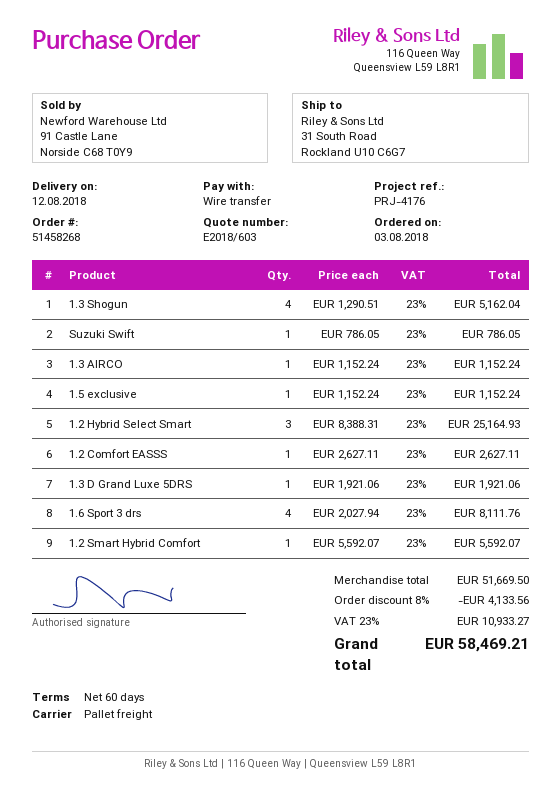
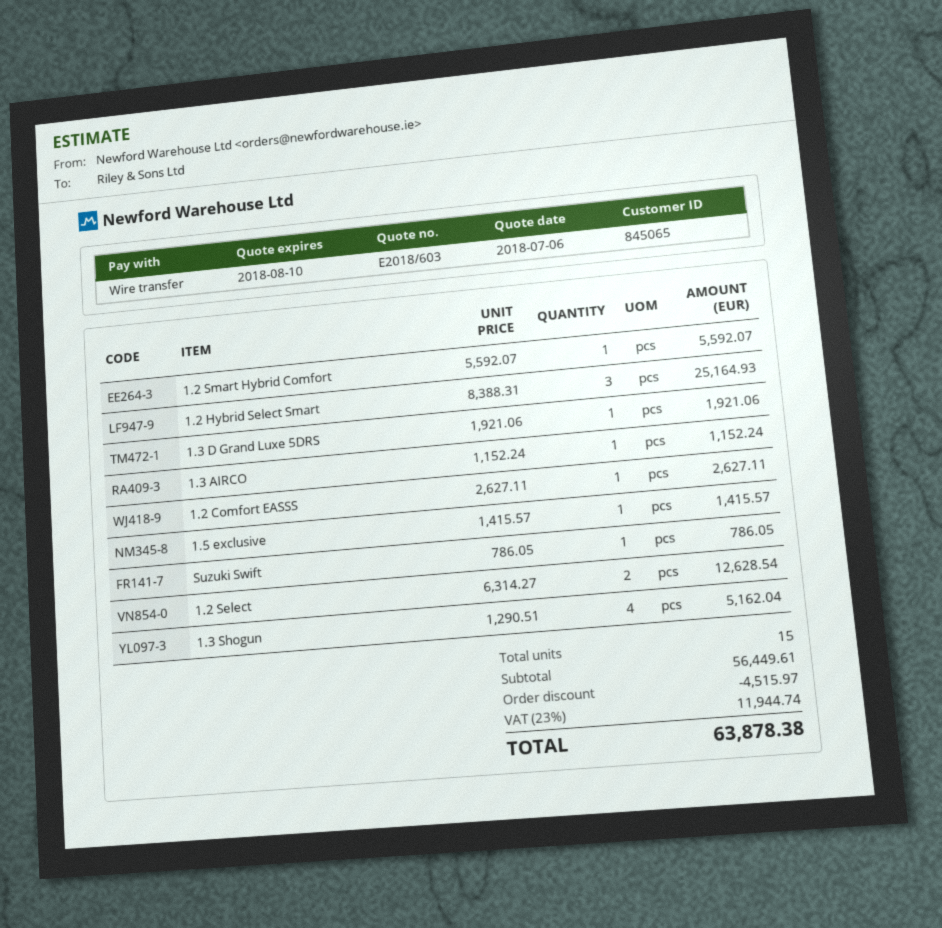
1.5 exclusive: 1 x 1152.24 = 1152.24 -> 1 x 1415.57 = 1415.57
1.6 Sport 3 drs: 4 x 2027.94 = 8111.76 -> none
1.2 Select: none -> 2 x 6314.27 = 12628.54
subtotal: 51669.50 -> 56449.61
discount: 4133.56 -> 4515.97
tax: 23% = 10933.27 -> 23% = 11944.74
total: 58469.21 -> 63878.38

